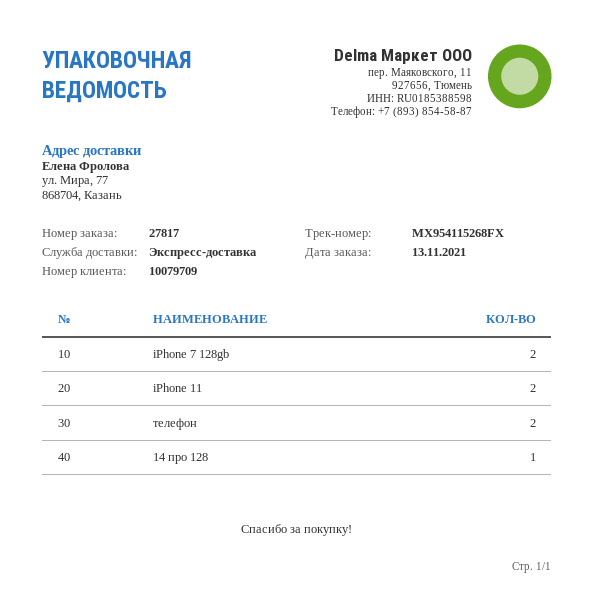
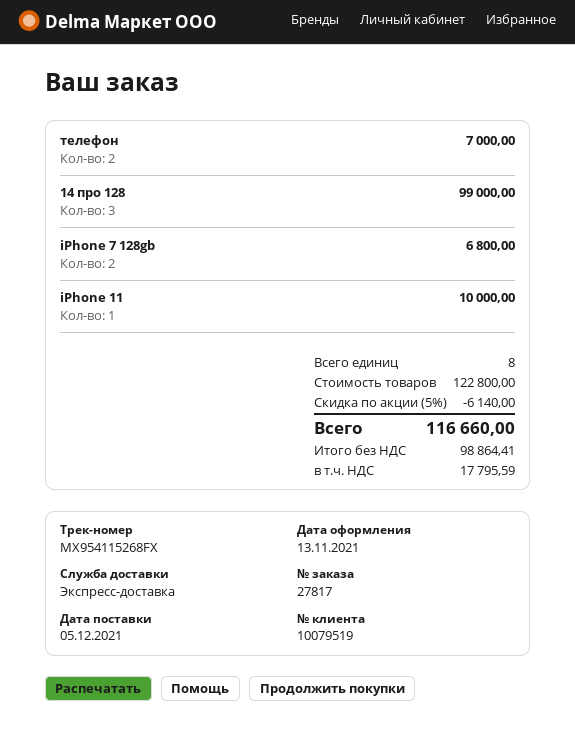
customer number: 10079709 -> 10079519
iPhone 11: 2 -> 1
14 про 128: 1 -> 3

